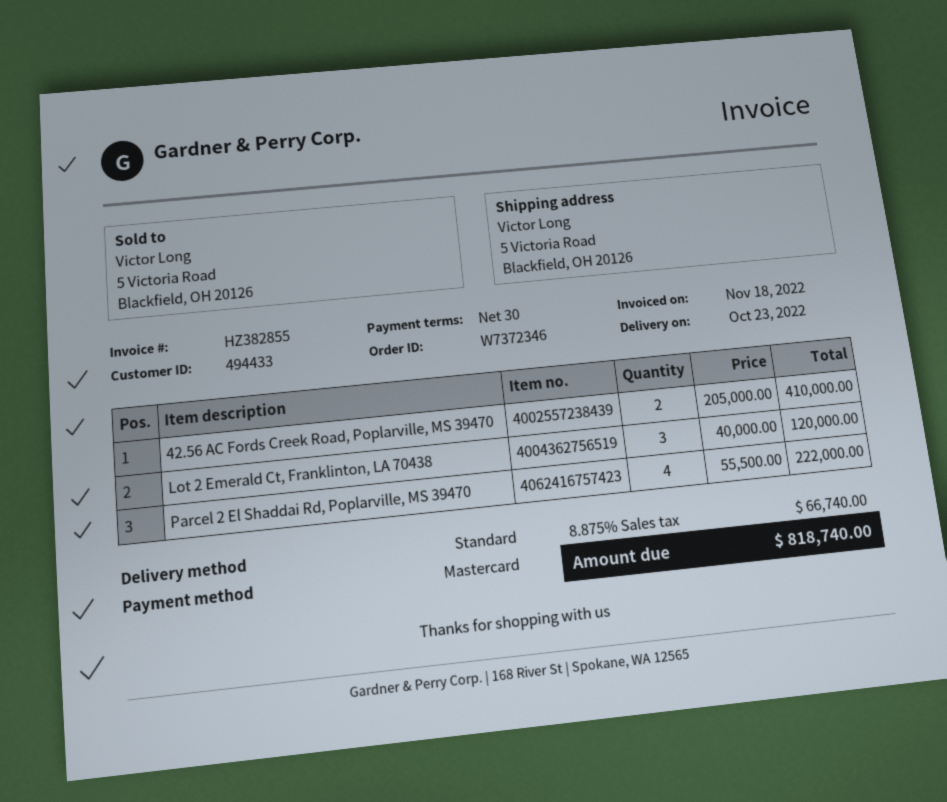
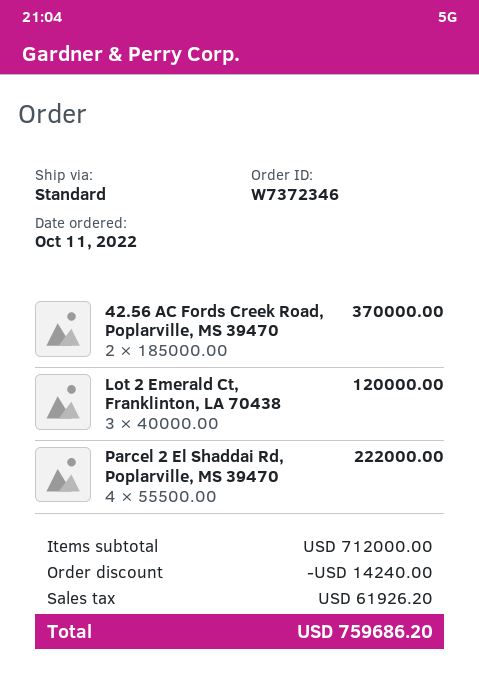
42.56 AC Fords Creek Road, Poplarville, MS 39470: 2 x 205000.00 = 410000.00 -> 2 x 185000.00 = 370000.00
discount: none -> 14240.00
tax: 66740.00 -> 61926.20
total: 818740.00 -> 759686.20

